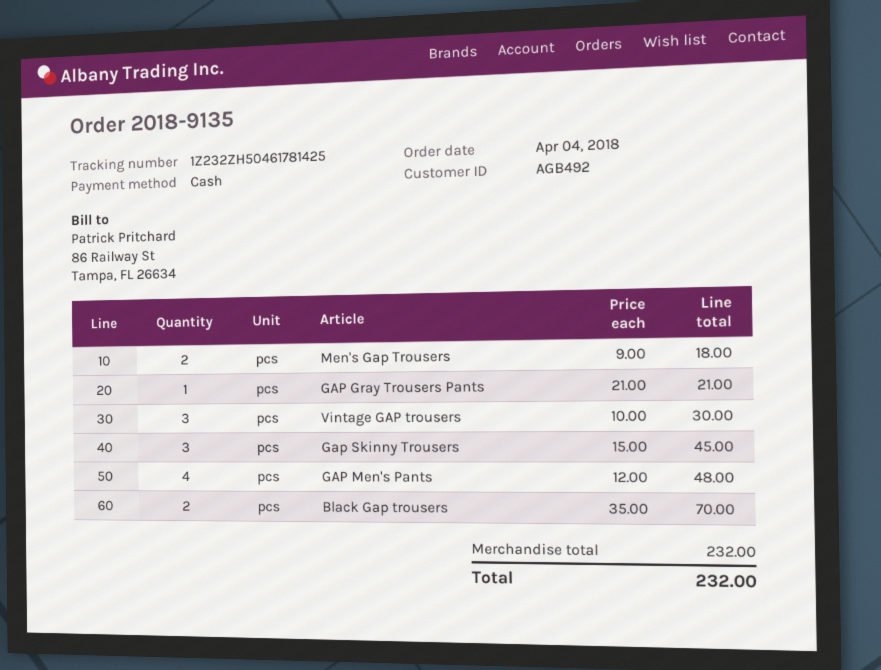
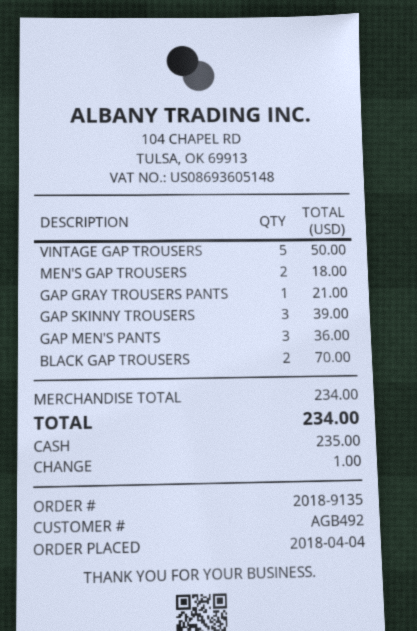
Vintage GAP trousers: 3 for 30.00 -> 5 for 50.00
Gap Skinny Trousers: 3 for 45.00 -> 3 for 39.00
GAP Men's Pants: 4 for 48.00 -> 3 for 36.00
subtotal: 232.00 -> 234.00
total: 232.00 -> 234.00

